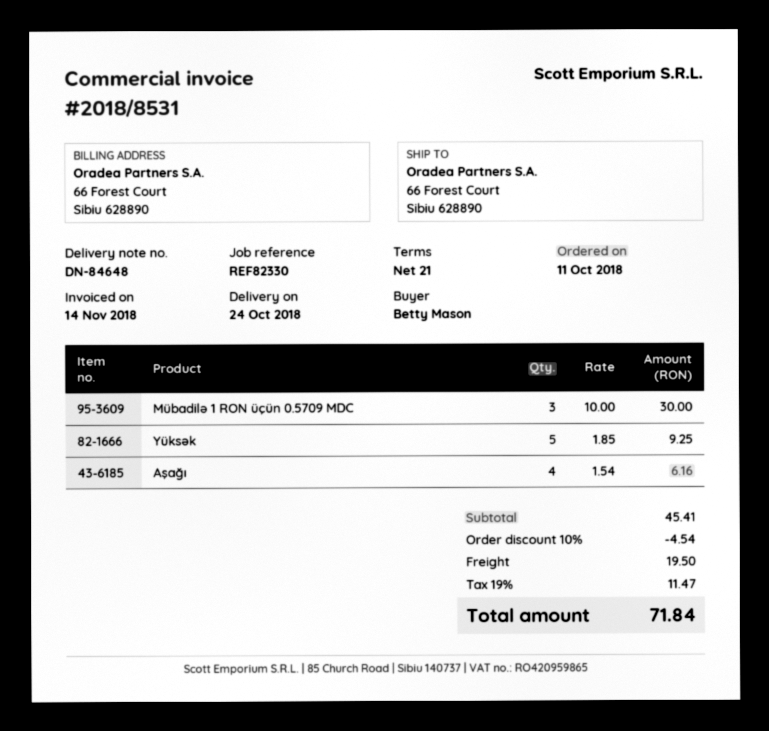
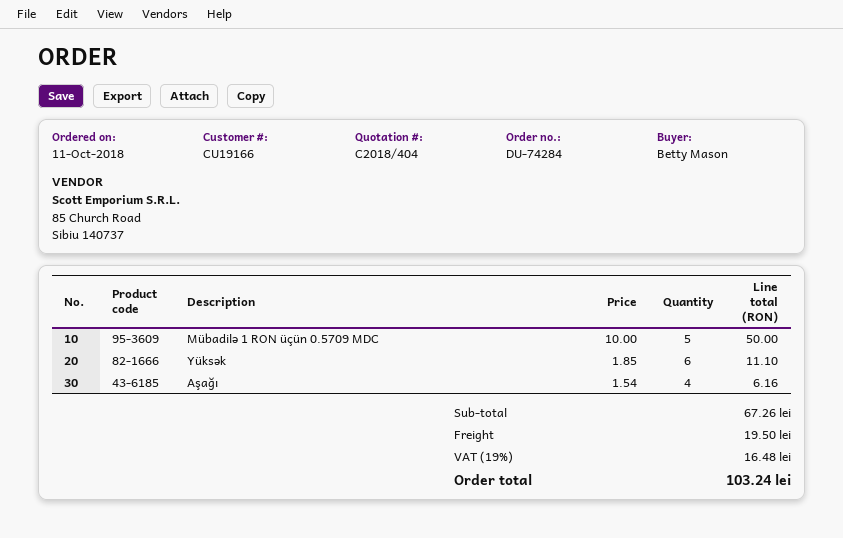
Mübadilə 1 RON üçün 0.5709 MDC: 3 x 10.00 = 30.00 -> 5 x 10.00 = 50.00
Yüksək: 5 x 1.85 = 9.25 -> 6 x 1.85 = 11.10
subtotal: 45.41 -> 67.26
discount: 10% = 4.54 -> none
tax: 19% = 11.47 -> 19% = 16.48
total: 71.84 -> 103.24

